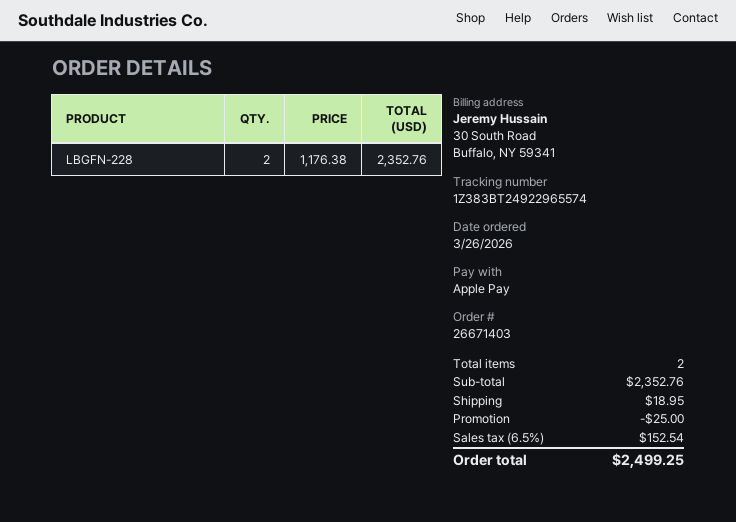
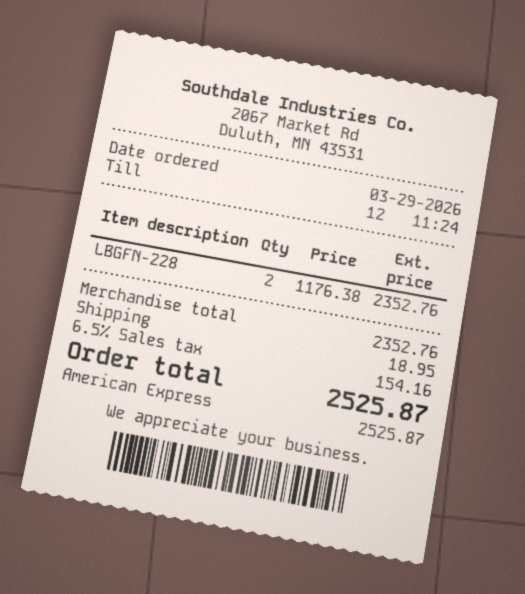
order date: 2026-03-26 -> 2026-03-29
payment method: Apple Pay -> American Express
discount: 25.00 -> none
tax: 6.5% = 152.54 -> 6.5% = 154.16
total: 2499.25 -> 2525.87

